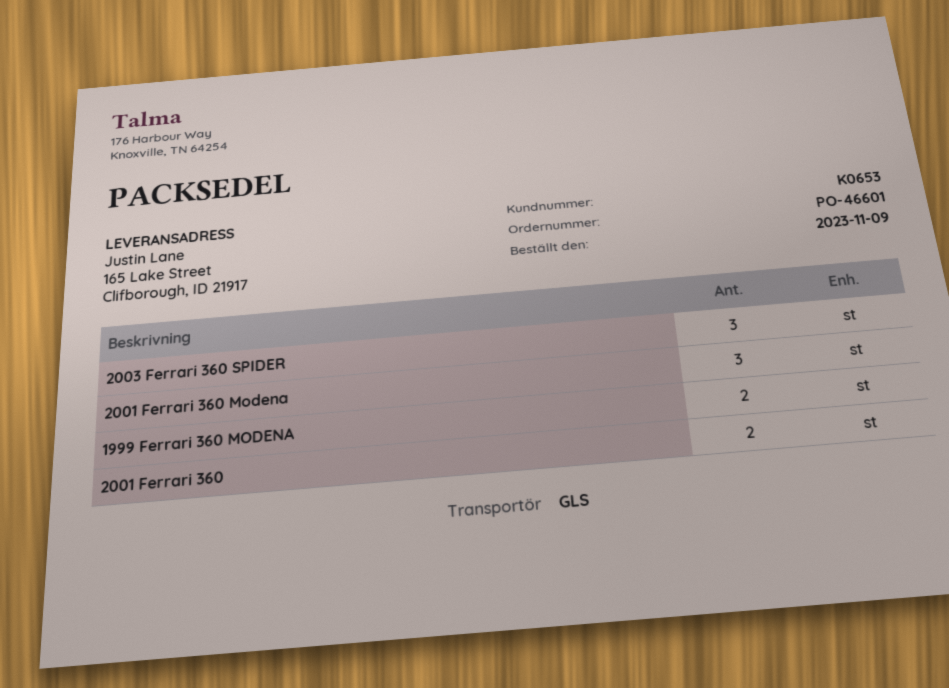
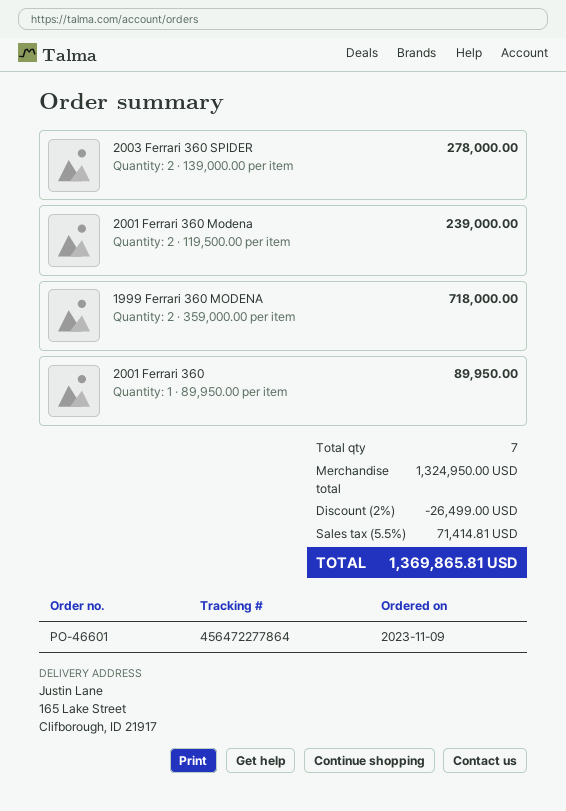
2003 Ferrari 360 SPIDER: 3 -> 2
2001 Ferrari 360 Modena: 3 -> 2
2001 Ferrari 360: 2 -> 1

